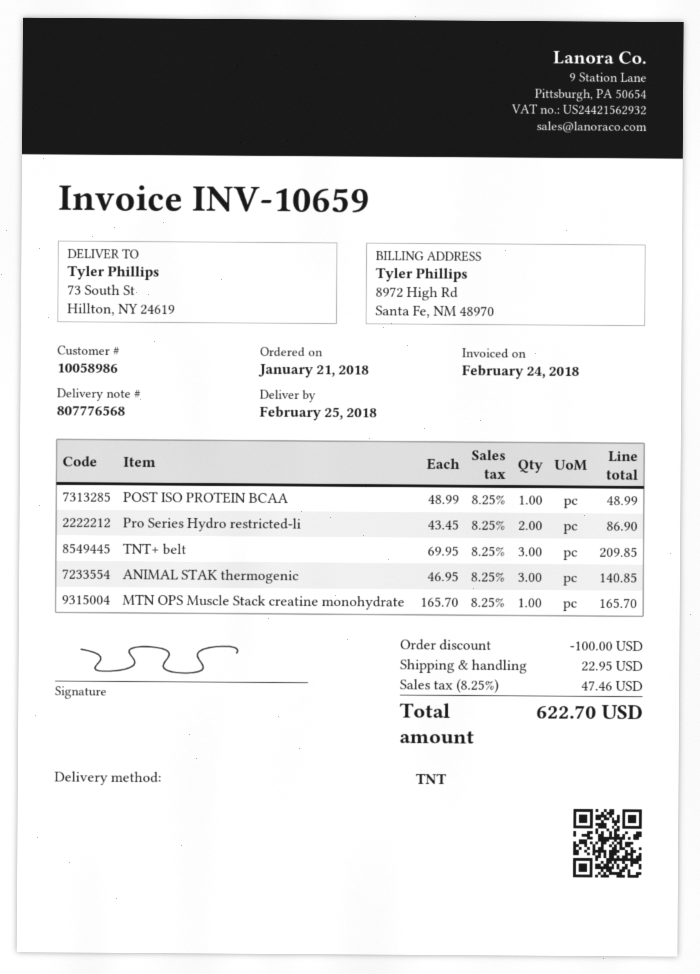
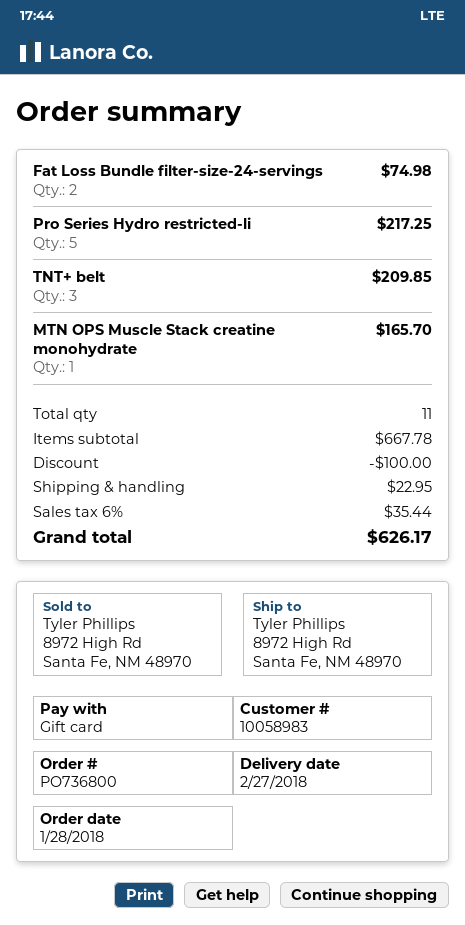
order date: 2018-01-21 -> 2018-01-28
delivery date: 2018-02-25 -> 2018-02-27
customer number: 10058986 -> 10058983
ship to: 73 South St, Hillton, NY 24619 -> 8972 High Rd, Santa Fe, NM 48970
POST ISO PROTEIN BCAA: 1 for 48.99 -> none
Pro Series Hydro restricted-li: 2 for 86.90 -> 5 for 217.25
ANIMAL STAK thermogenic: 3 for 140.85 -> none
Fat Loss Bundle filter-size-24-servings: none -> 2 for 74.98
tax: 8.25% = 47.46 -> 6% = 35.44
total: 622.70 -> 626.17

